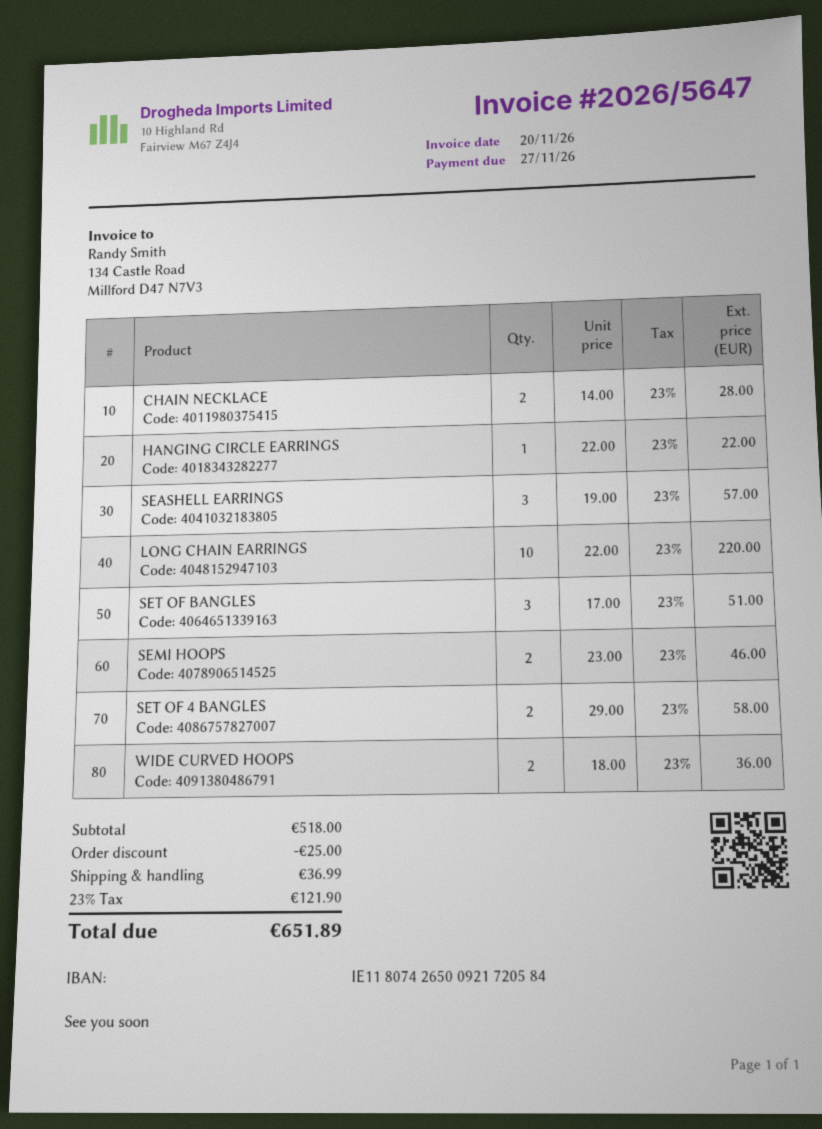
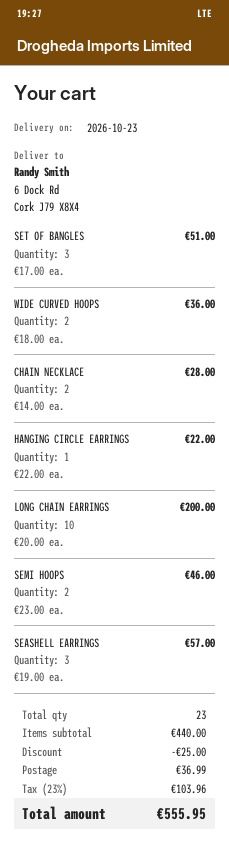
LONG CHAIN EARRINGS: 10 x 22.00 = 220.00 -> 10 x 20.00 = 200.00
SET OF 4 BANGLES: 2 x 29.00 = 58.00 -> none
subtotal: 518.00 -> 440.00
tax: 23% = 121.90 -> 23% = 103.96
total: 651.89 -> 555.95

